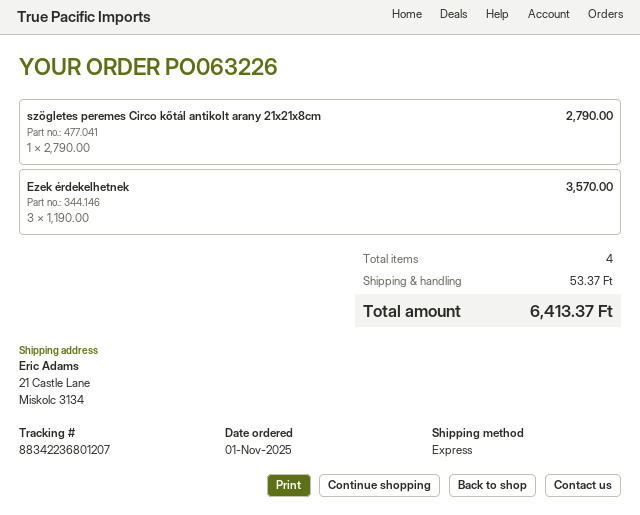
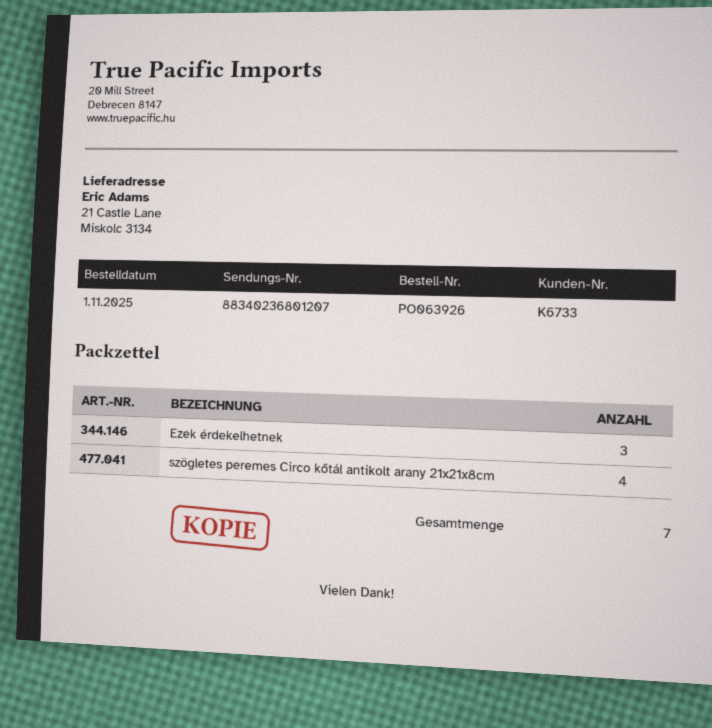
order number: PO063226 -> PO063926
tracking number: 88342236801207 -> 88340236801207
szögletes peremes Circo kőtál antikolt arany 21x21x8cm: 1 -> 4
total quantity: 4 -> 7

